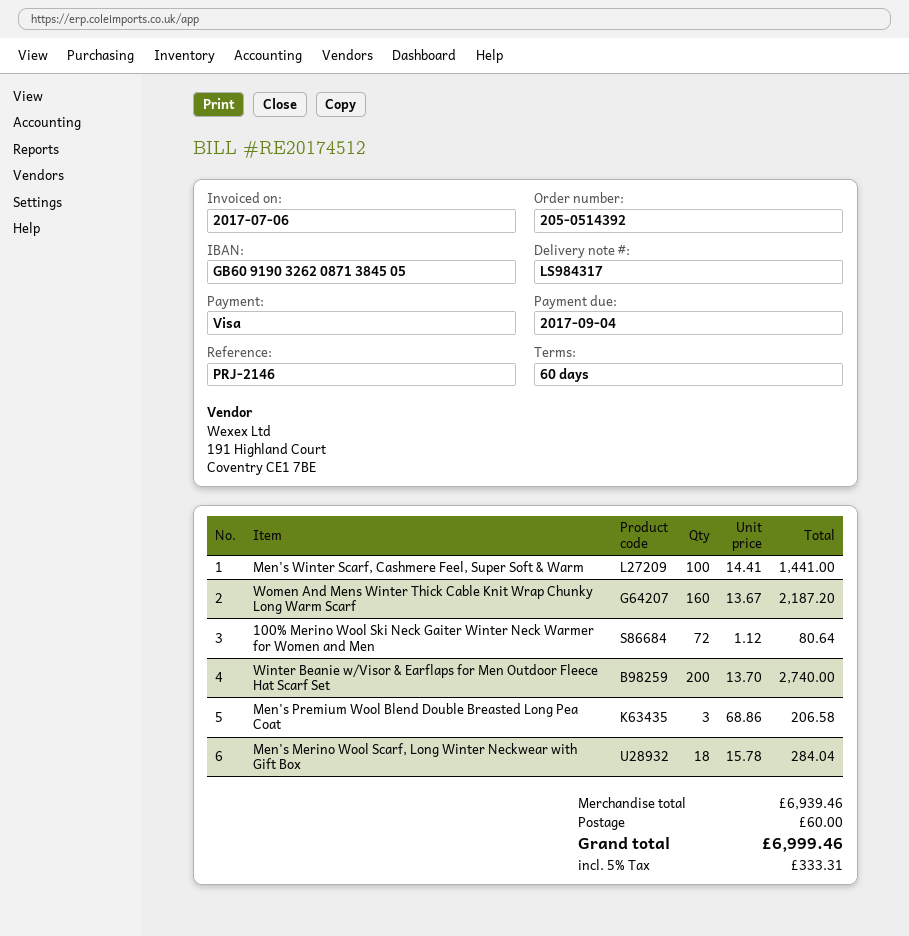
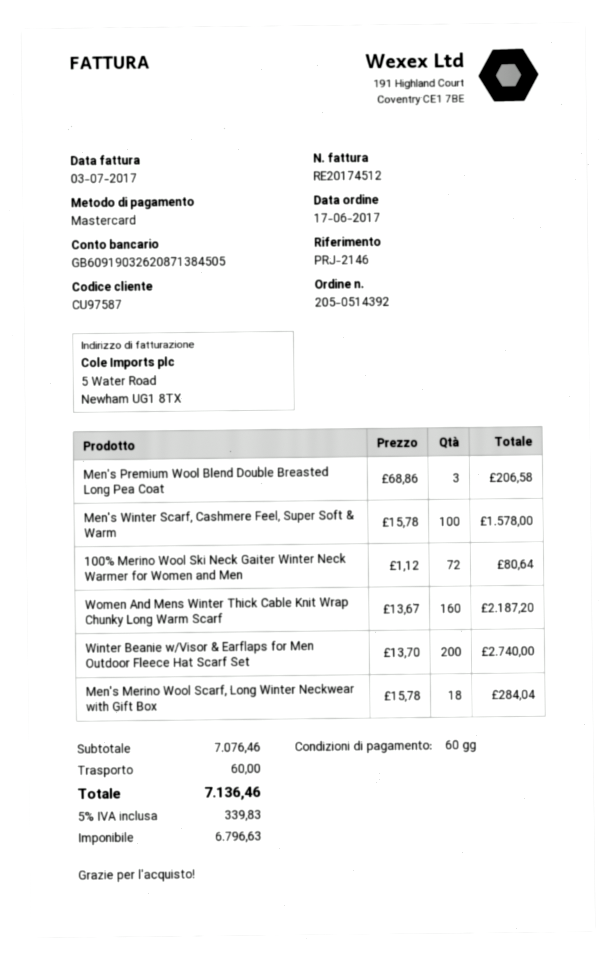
invoice date: 2017-07-06 -> 2017-07-03
payment method: Visa -> Mastercard
Men's Winter Scarf, Cashmere Feel, Super Soft & Warm: 100 x 14.41 = 1441.00 -> 100 x 15.78 = 1578.00
subtotal: 6939.46 -> 7076.46
tax: 5% = 333.31 -> 5% = 339.83
total: 6999.46 -> 7136.46

